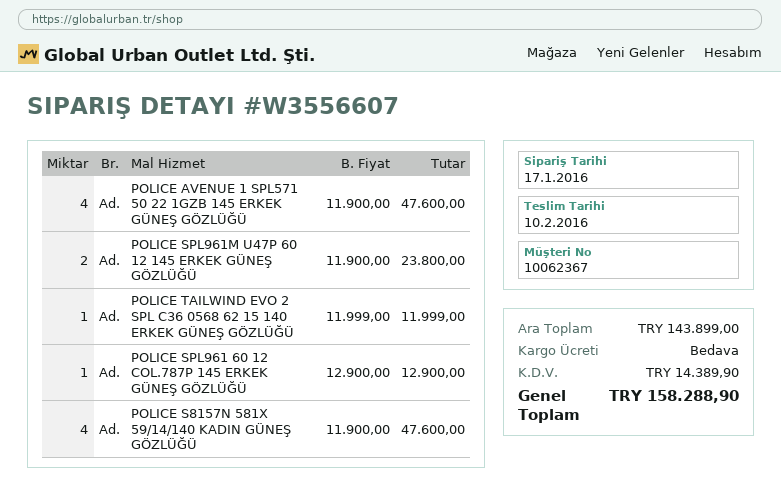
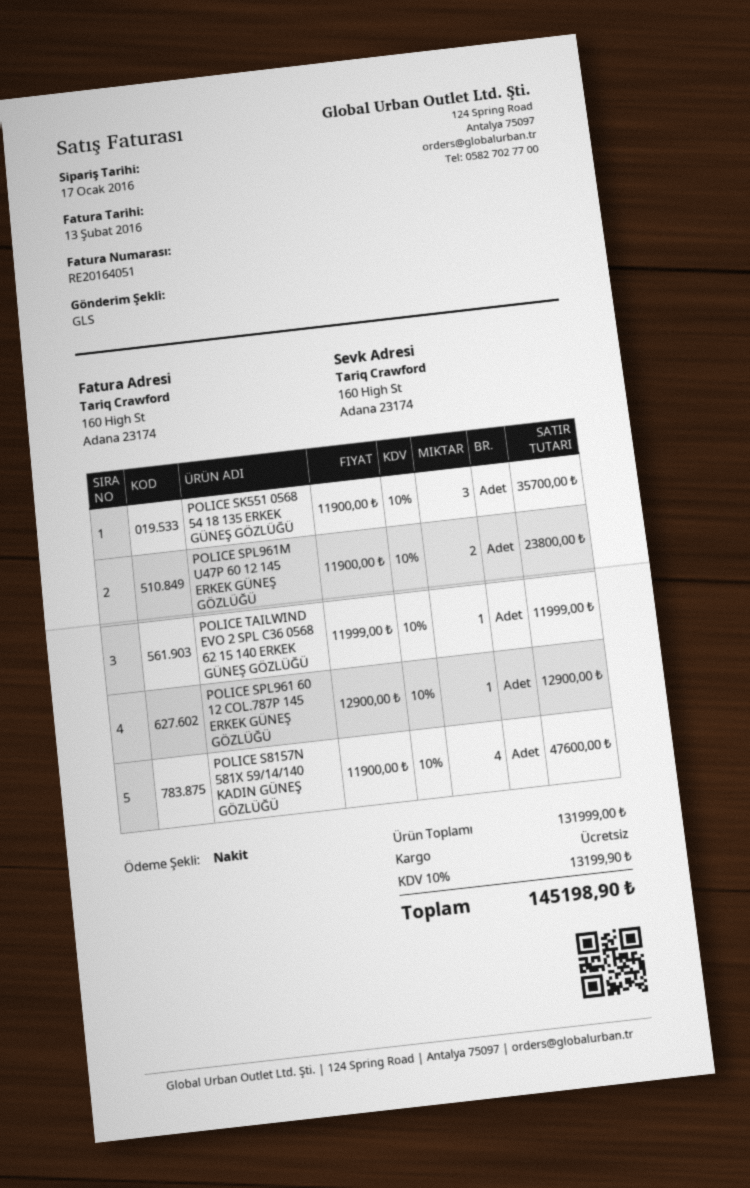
POLICE AVENUE 1 SPL571 50 22 1GZB 145 ERKEK GÜNEŞ GÖZLÜĞÜ: 4 x 11900.00 = 47600.00 -> none
POLICE SK551 0568 54 18 135 ERKEK GÜNEŞ GÖZLÜĞÜ: none -> 3 x 11900.00 = 35700.00
subtotal: 143899.00 -> 131999.00
tax: 14389.90 -> 13199.90
total: 158288.90 -> 145198.90

